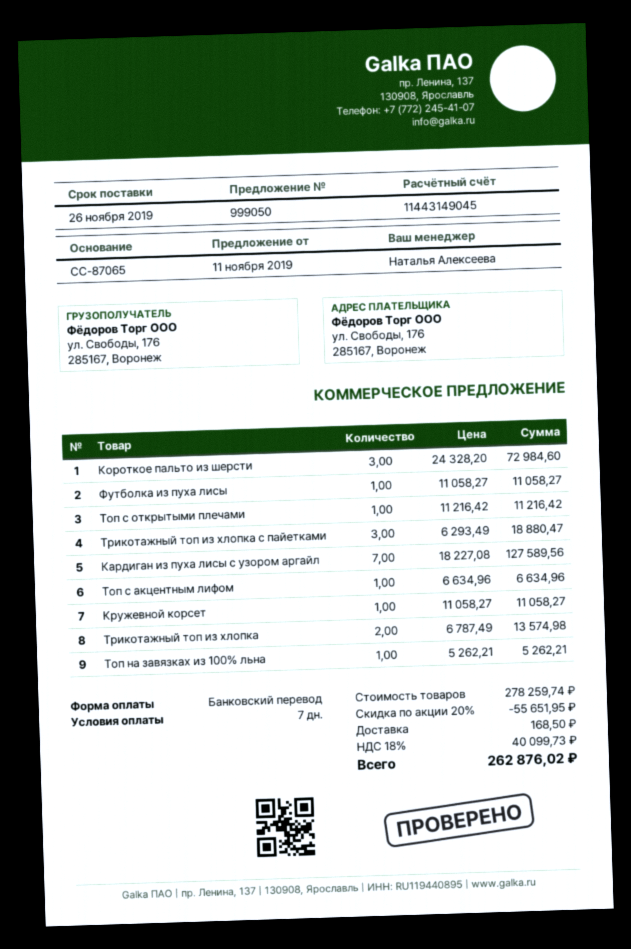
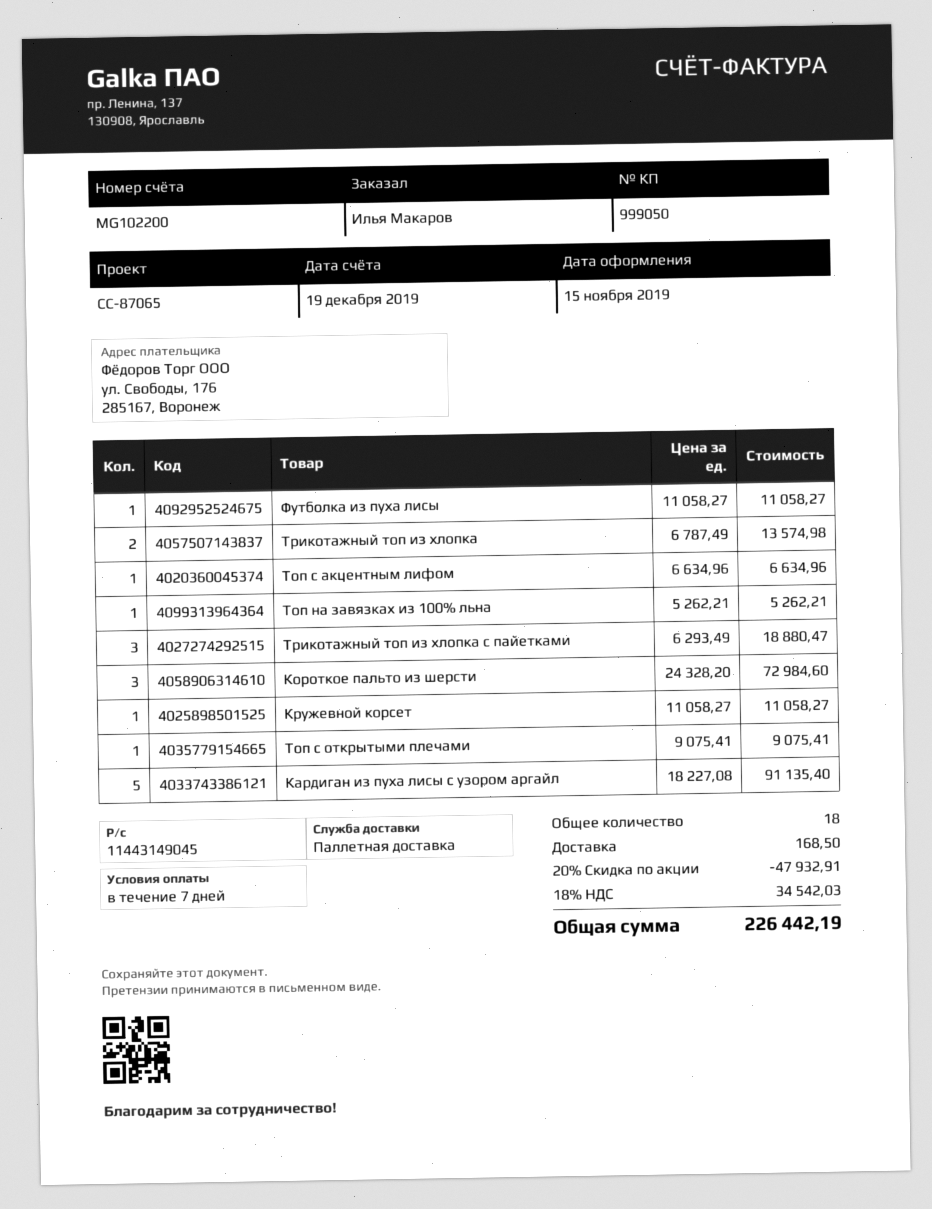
Топ с открытыми плечами: 1 x 11216.42 = 11216.42 -> 1 x 9075.41 = 9075.41
Кардиган из пуха лисы с узором аргайл: 7 x 18227.08 = 127589.56 -> 5 x 18227.08 = 91135.40
discount: 20% = 55651.95 -> 20% = 47932.91
tax: 18% = 40099.73 -> 18% = 34542.03
total: 262876.02 -> 226442.19

